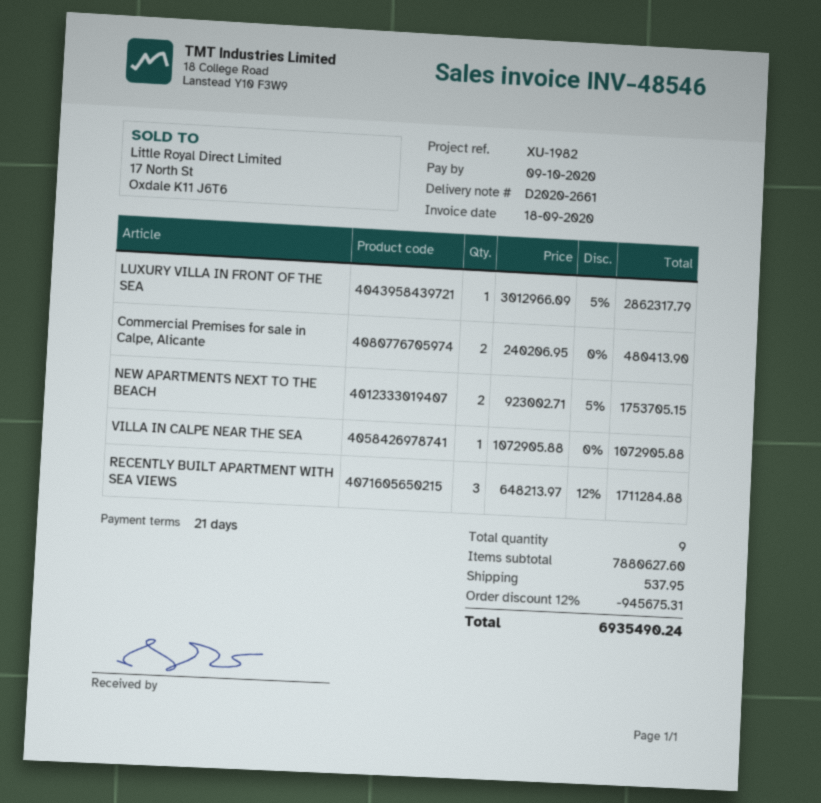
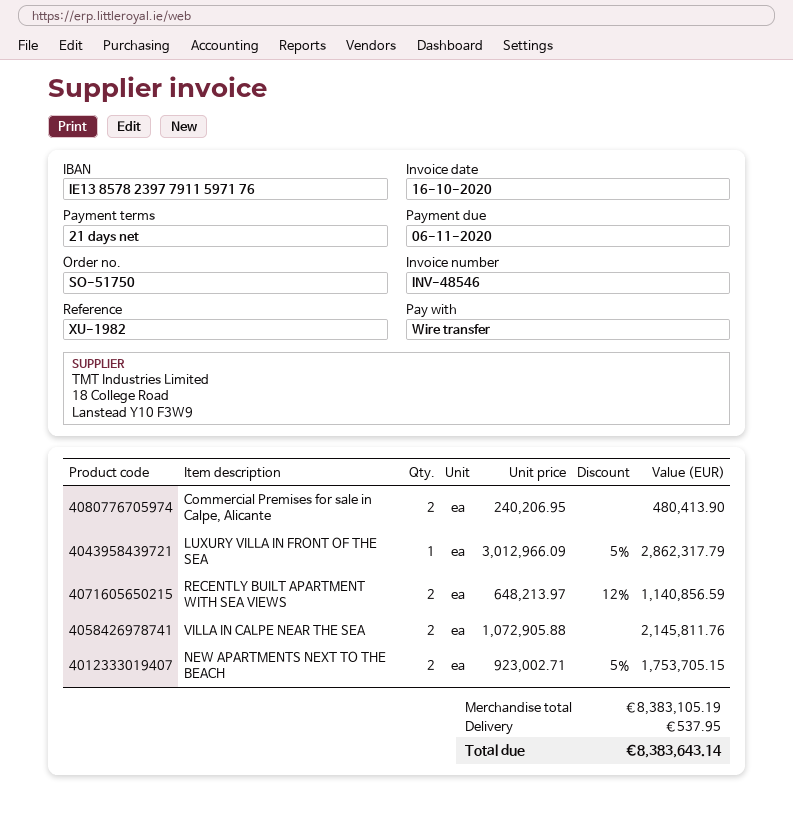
invoice date: 2020-09-18 -> 2020-10-16
due date: 2020-10-09 -> 2020-11-06
VILLA IN CALPE NEAR THE SEA: 1 x 1072905.88 = 1072905.88 -> 2 x 1072905.88 = 2145811.76
RECENTLY BUILT APARTMENT WITH SEA VIEWS: 3 x 648213.97 - 12% = 1711284.88 -> 2 x 648213.97 - 12% = 1140856.59
subtotal: 7880627.60 -> 8383105.19
discount: 12% = 945675.31 -> none
total: 6935490.24 -> 8383643.14

